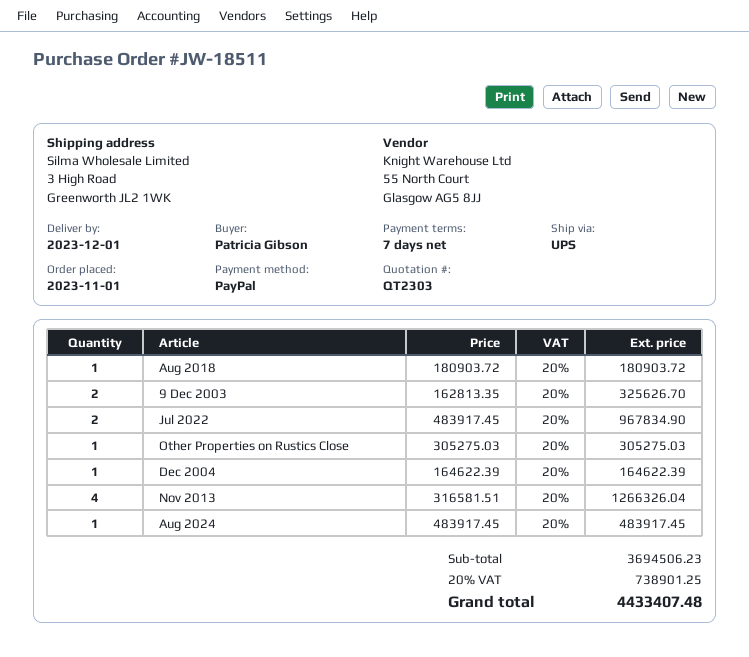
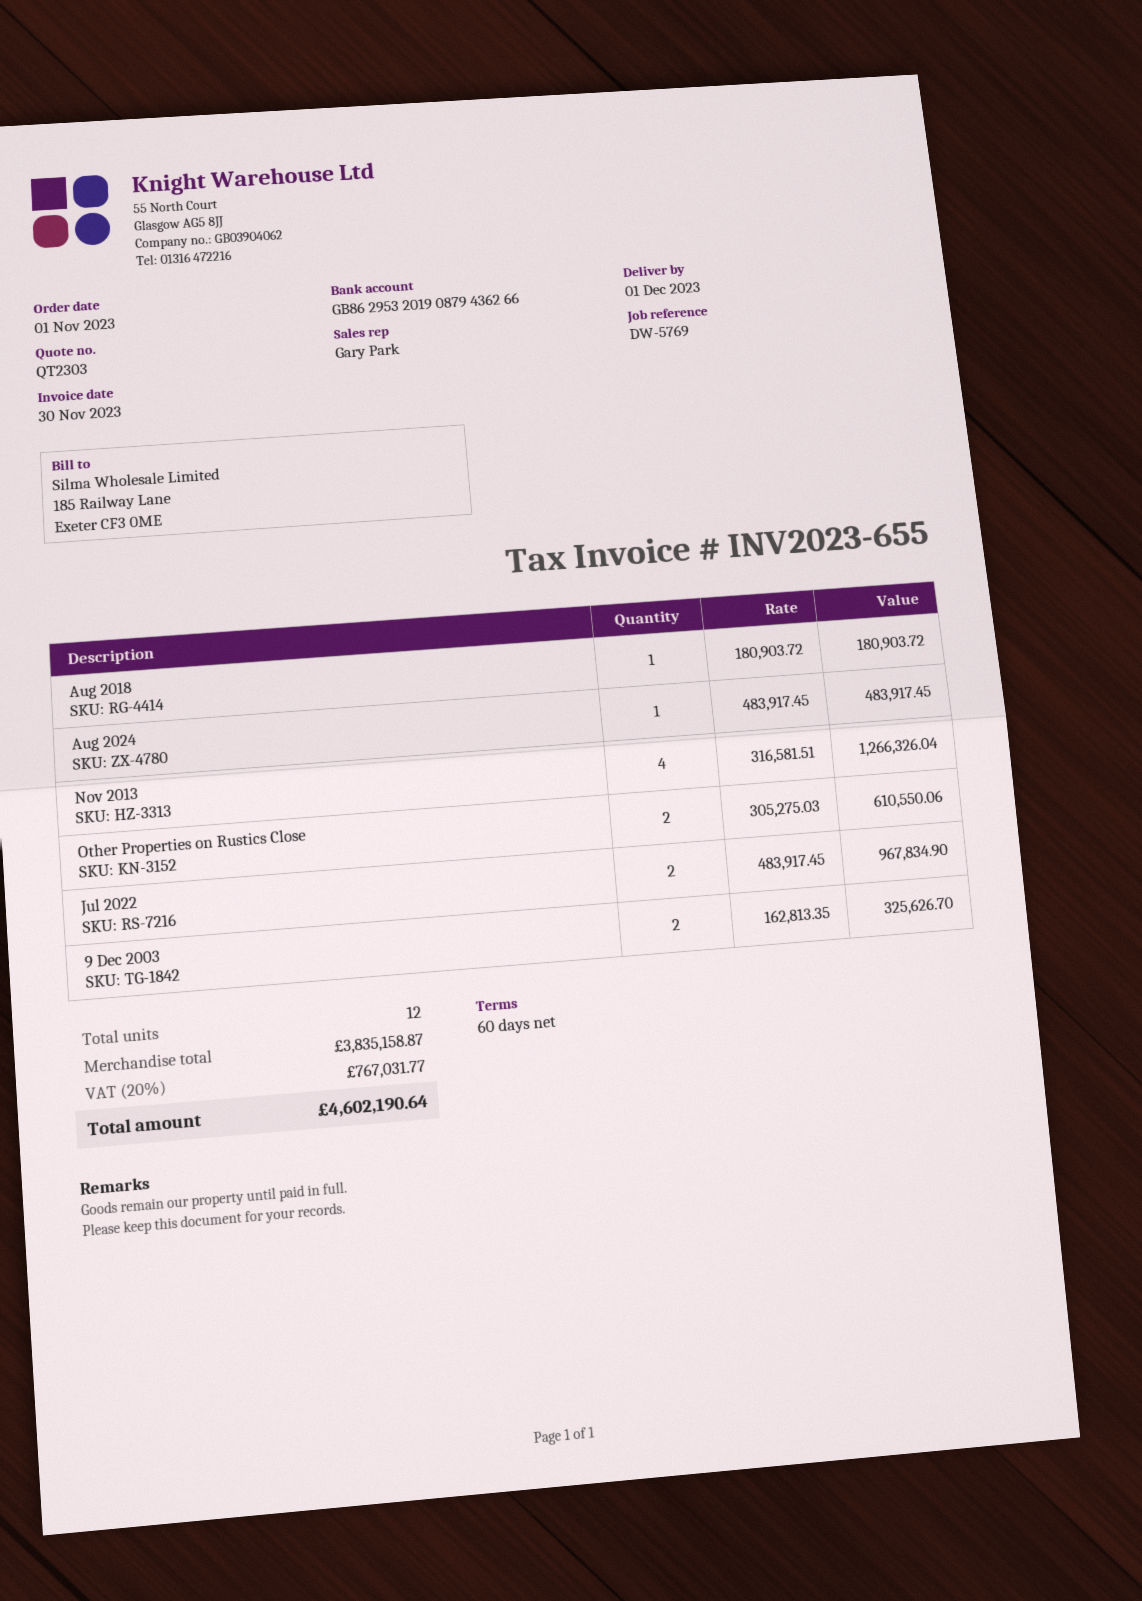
payment terms: 7 days -> 60 days
Other Properties on Rustics Close: 1 x 305275.03 = 305275.03 -> 2 x 305275.03 = 610550.06
Dec 2004: 1 x 164622.39 = 164622.39 -> none
subtotal: 3694506.23 -> 3835158.87
tax: 20% = 738901.25 -> 20% = 767031.77
total: 4433407.48 -> 4602190.64

